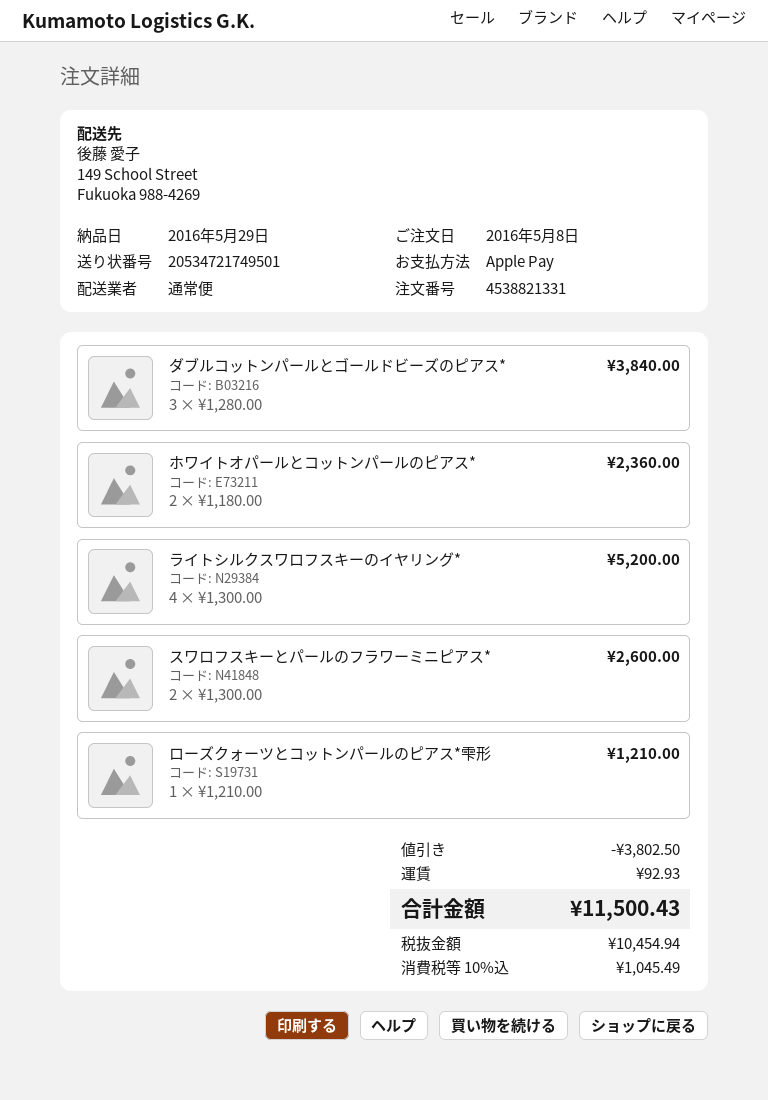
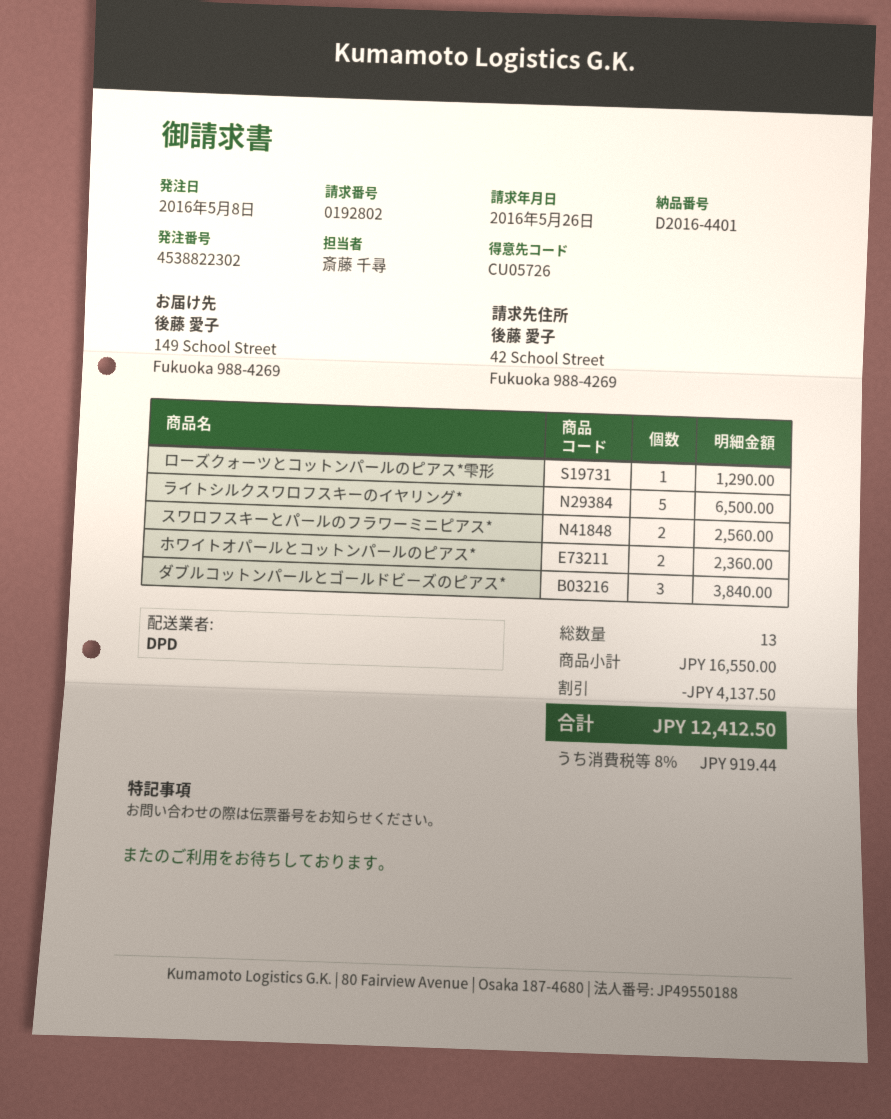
order number: 4538821331 -> 4538822302
shipping method: standard -> DPD
ライトシルクスワロフスキーのイヤリング*: 4 for 5200.00 -> 5 for 6500.00
スワロフスキーとパールのフラワーミニピアス*: 2 for 2600.00 -> 2 for 2560.00
ローズクォーツとコットンパールのピアス*雫形: 1 for 1210.00 -> 1 for 1290.00
discount: 3802.50 -> 4137.50
shipping: 92.93 -> none
tax: 10% = 1045.49 -> 8% = 919.44
total: 11500.43 -> 12412.50

